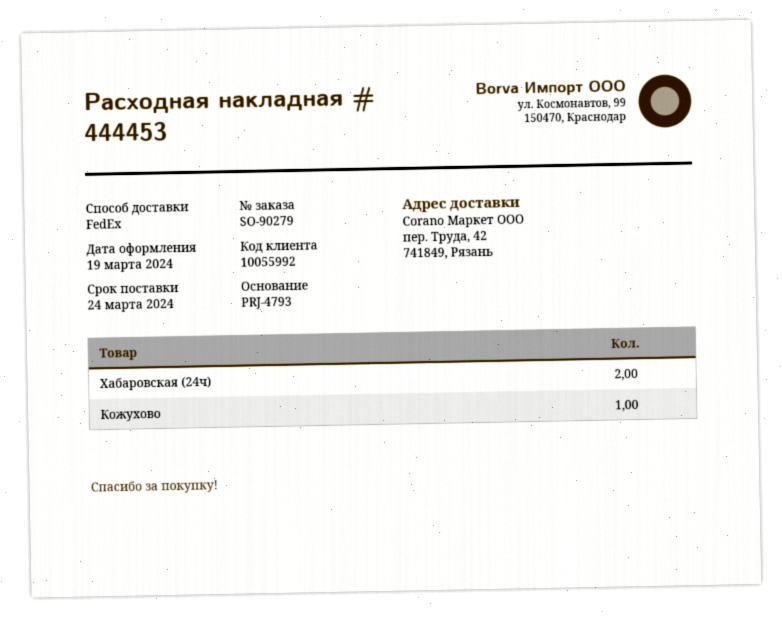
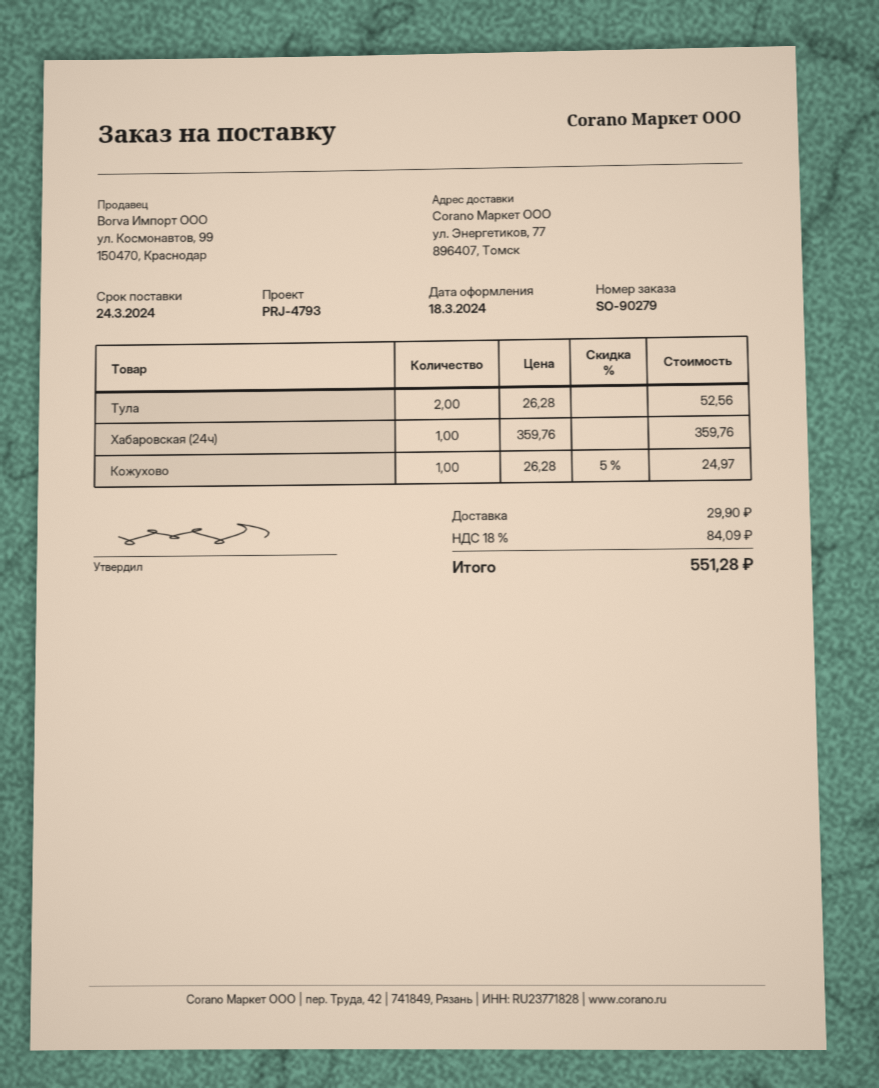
order date: 2024-03-19 -> 2024-03-18
ship to: пер. Труда, 42, 741849, Рязань -> ул. Энергетиков, 77, 896407, Томск
Хабаровская (24ч): 2 -> 1
Тула: none -> 2

